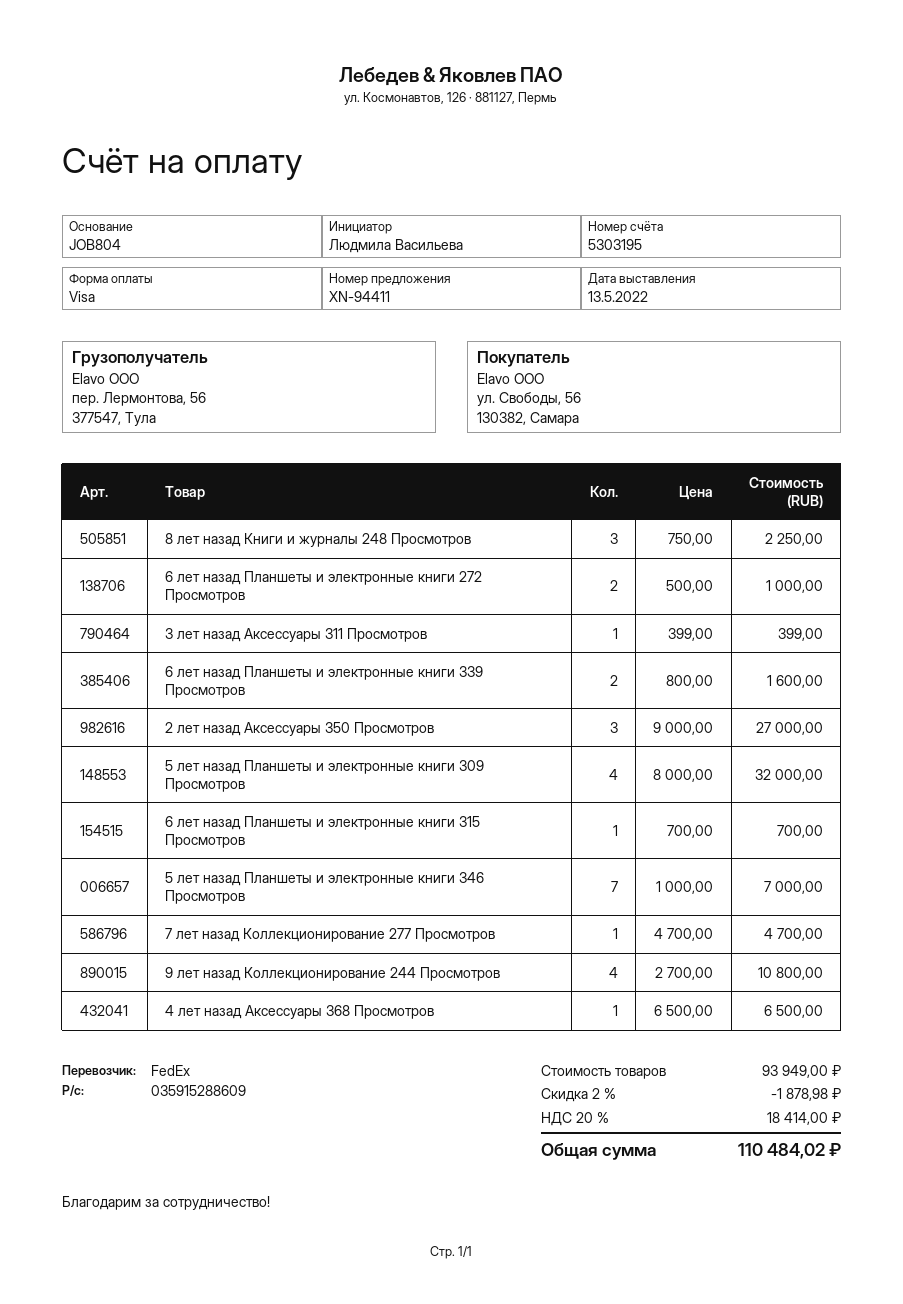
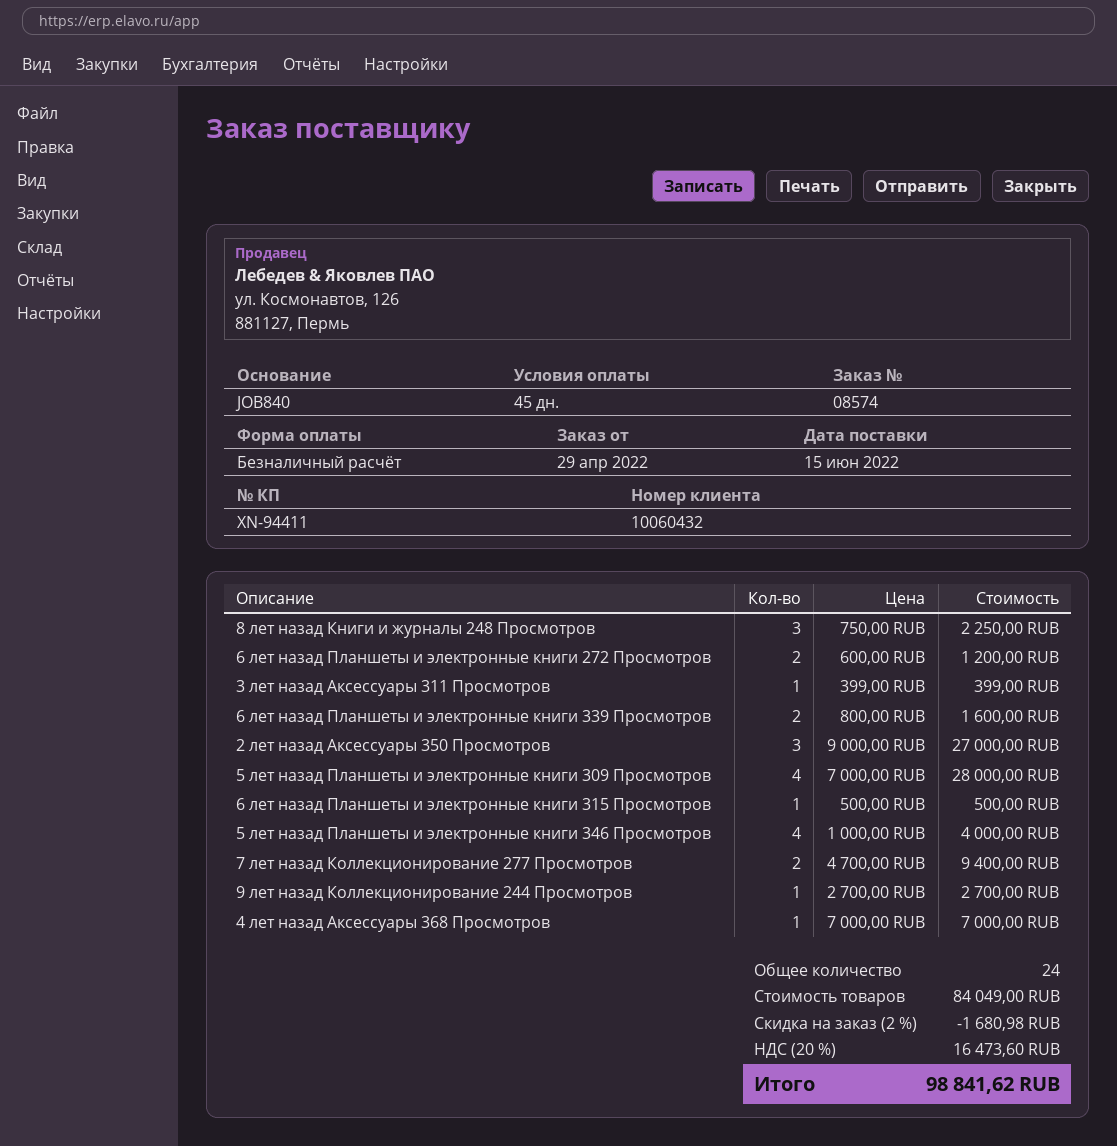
reference: JOB804 -> JOB840
payment method: Visa -> bank transfer
6 лет назад Планшеты и электронные книги 272 Просмотров: 2 x 500.00 = 1000.00 -> 2 x 600.00 = 1200.00
5 лет назад Планшеты и электронные книги 309 Просмотров: 4 x 8000.00 = 32000.00 -> 4 x 7000.00 = 28000.00
6 лет назад Планшеты и электронные книги 315 Просмотров: 1 x 700.00 = 700.00 -> 1 x 500.00 = 500.00
5 лет назад Планшеты и электронные книги 346 Просмотров: 7 x 1000.00 = 7000.00 -> 4 x 1000.00 = 4000.00
7 лет назад Коллекционирование 277 Просмотров: 1 x 4700.00 = 4700.00 -> 2 x 4700.00 = 9400.00
9 лет назад Коллекционирование 244 Просмотров: 4 x 2700.00 = 10800.00 -> 1 x 2700.00 = 2700.00
4 лет назад Аксессуары 368 Просмотров: 1 x 6500.00 = 6500.00 -> 1 x 7000.00 = 7000.00
subtotal: 93949.00 -> 84049.00
discount: 2% = 1878.98 -> 2% = 1680.98
tax: 20% = 18414.00 -> 20% = 16473.60
total: 110484.02 -> 98841.62

